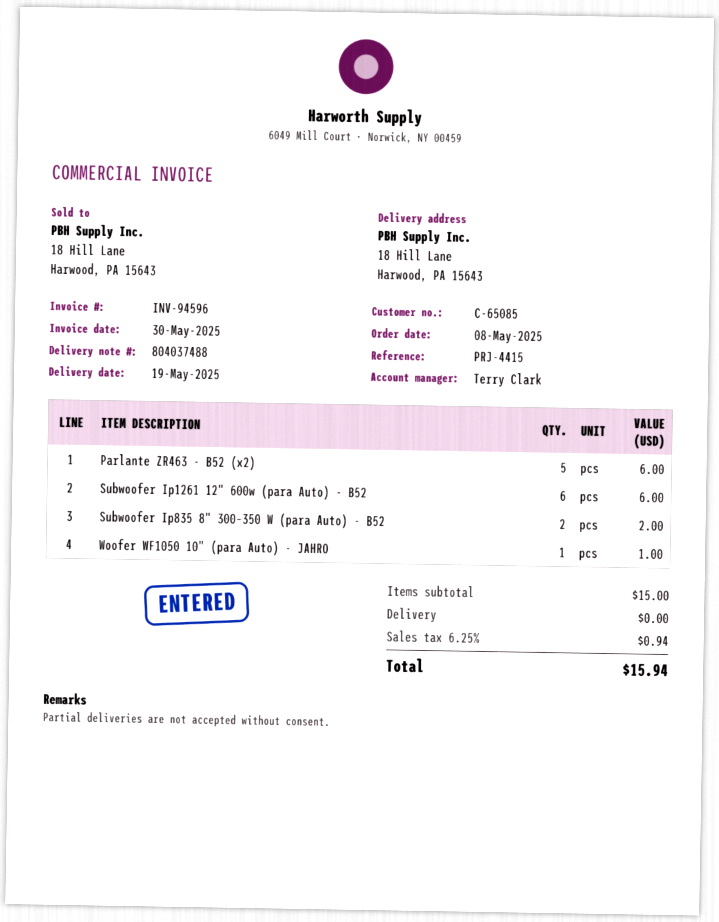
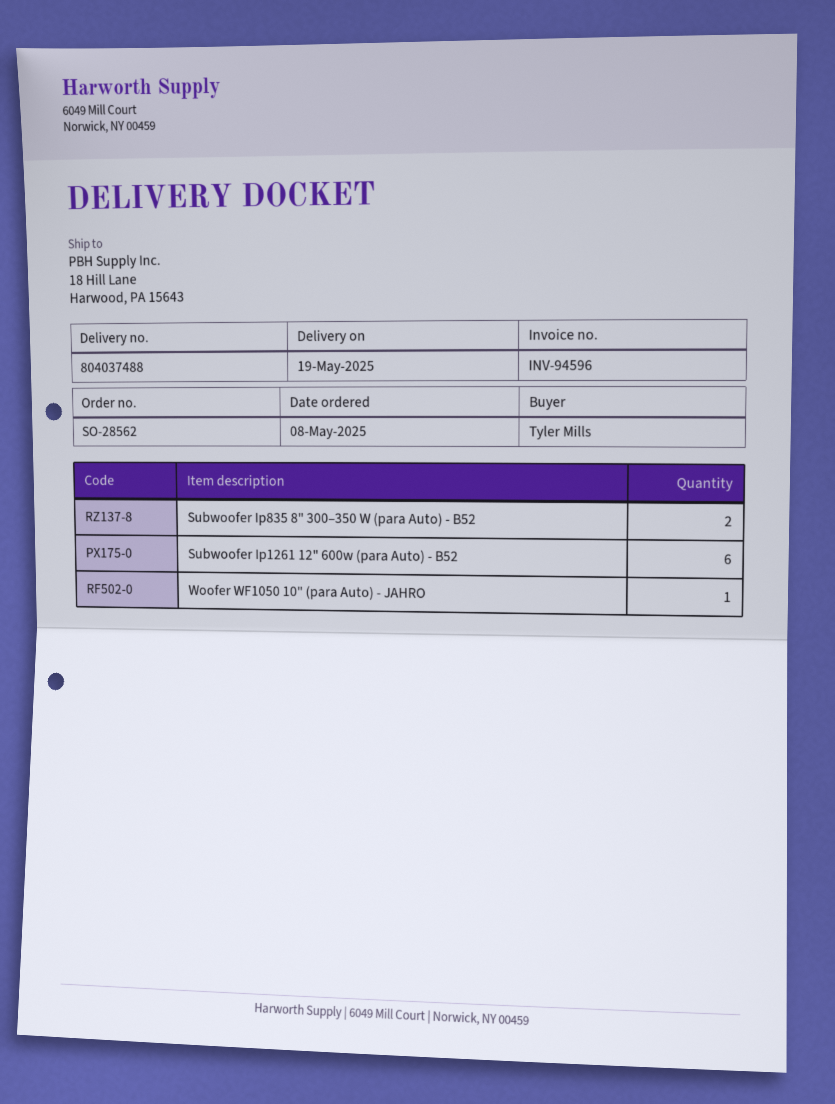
Parlante ZR463 - B52 (x2): 5 -> none

